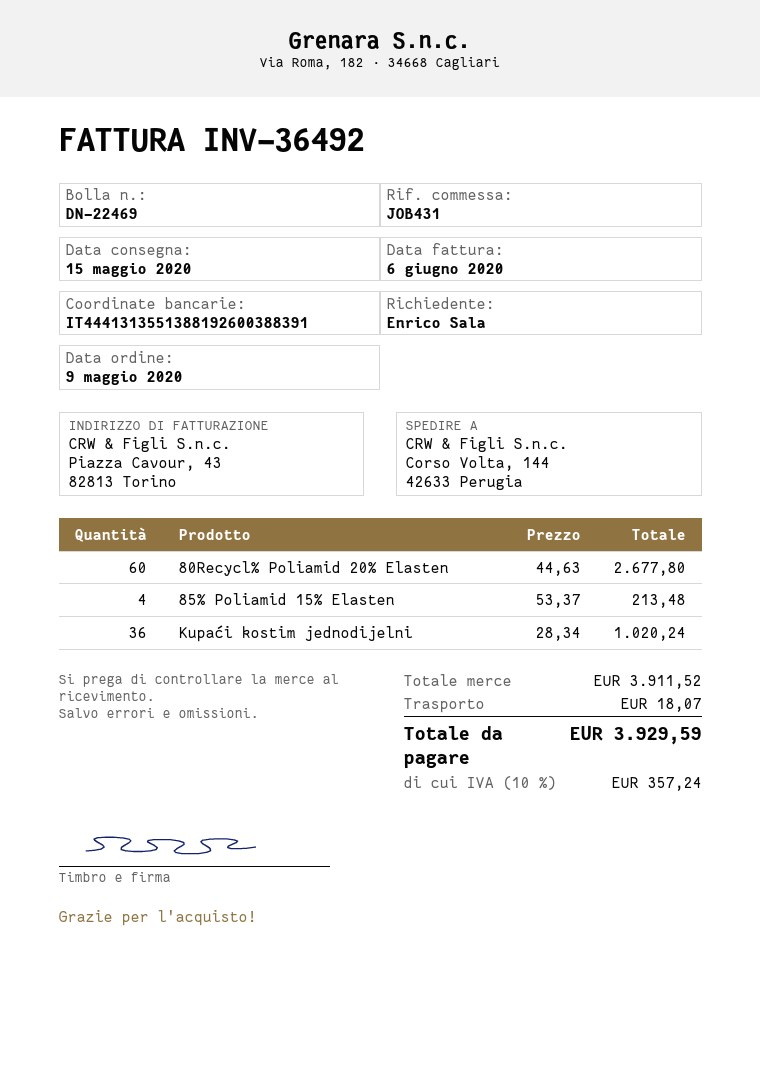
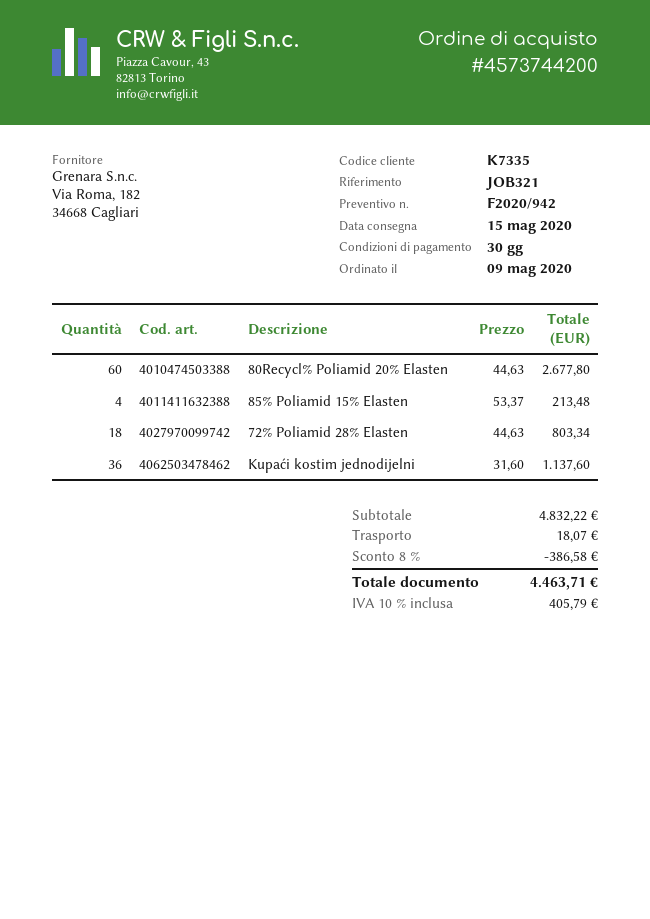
reference: JOB431 -> JOB321
Kupaći kostim jednodijelni: 36 x 28.34 = 1020.24 -> 36 x 31.60 = 1137.60
72% Poliamid 28% Elasten: none -> 18 x 44.63 = 803.34
subtotal: 3911.52 -> 4832.22
discount: none -> 8% = 386.58
tax: 10% = 357.24 -> 10% = 405.79
total: 3929.59 -> 4463.71

